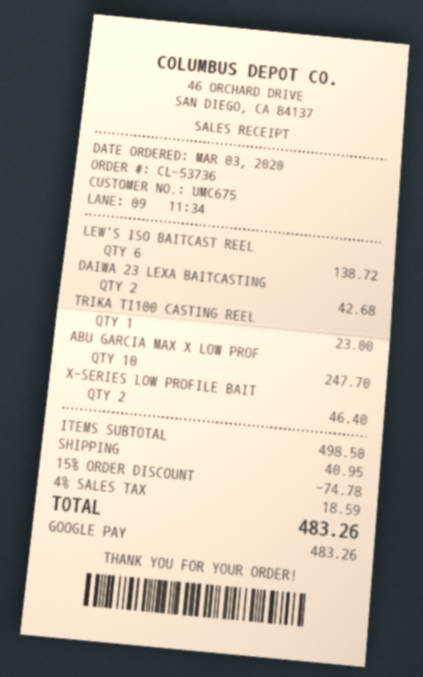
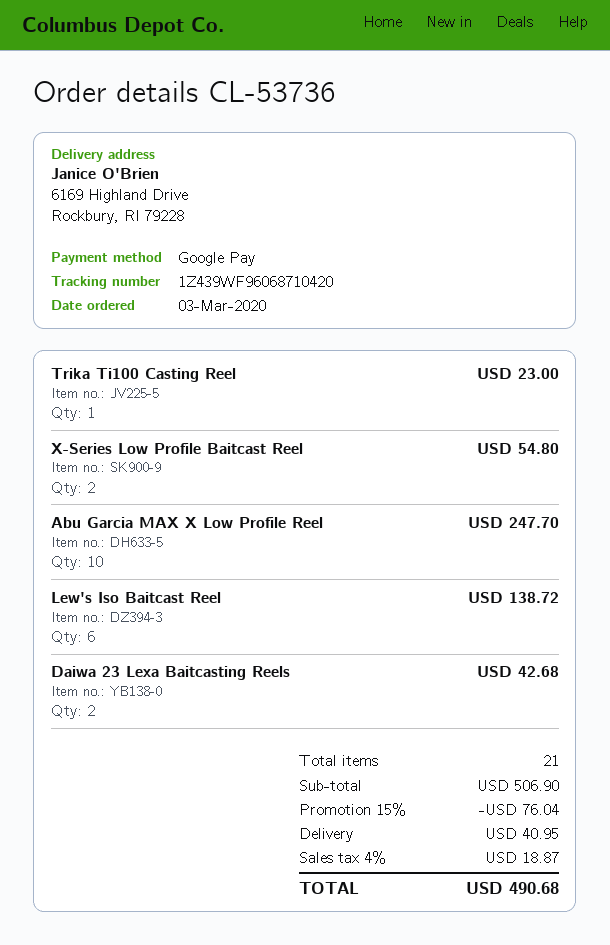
X-SERIES LOW PROFILE BAIT: 2 for 46.40 -> 2 for 54.80
subtotal: 498.50 -> 506.90
discount: 15% = 74.78 -> 15% = 76.04
tax: 4% = 18.59 -> 4% = 18.87
total: 483.26 -> 490.68

